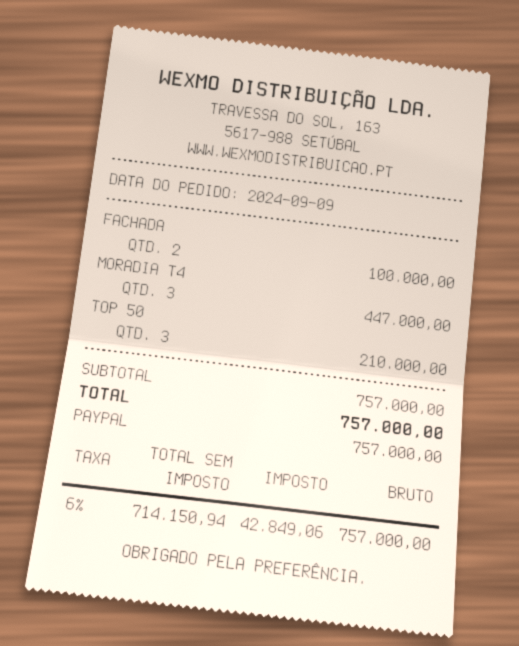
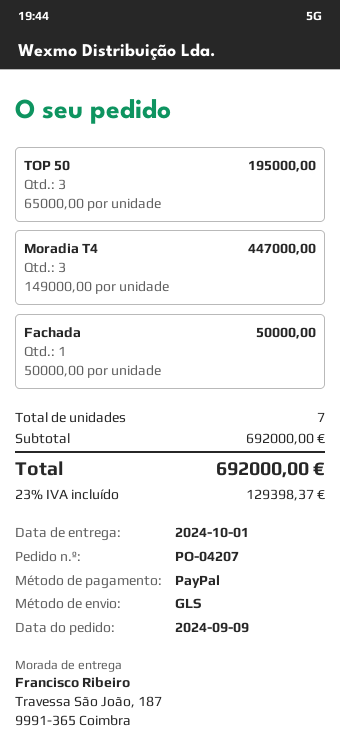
FACHADA: 2 for 100000.00 -> 1 for 50000.00
TOP 50: 3 for 210000.00 -> 3 for 195000.00
subtotal: 757000.00 -> 692000.00
tax: 6% = 42849.06 -> 23% = 129398.37
total: 757000.00 -> 692000.00

